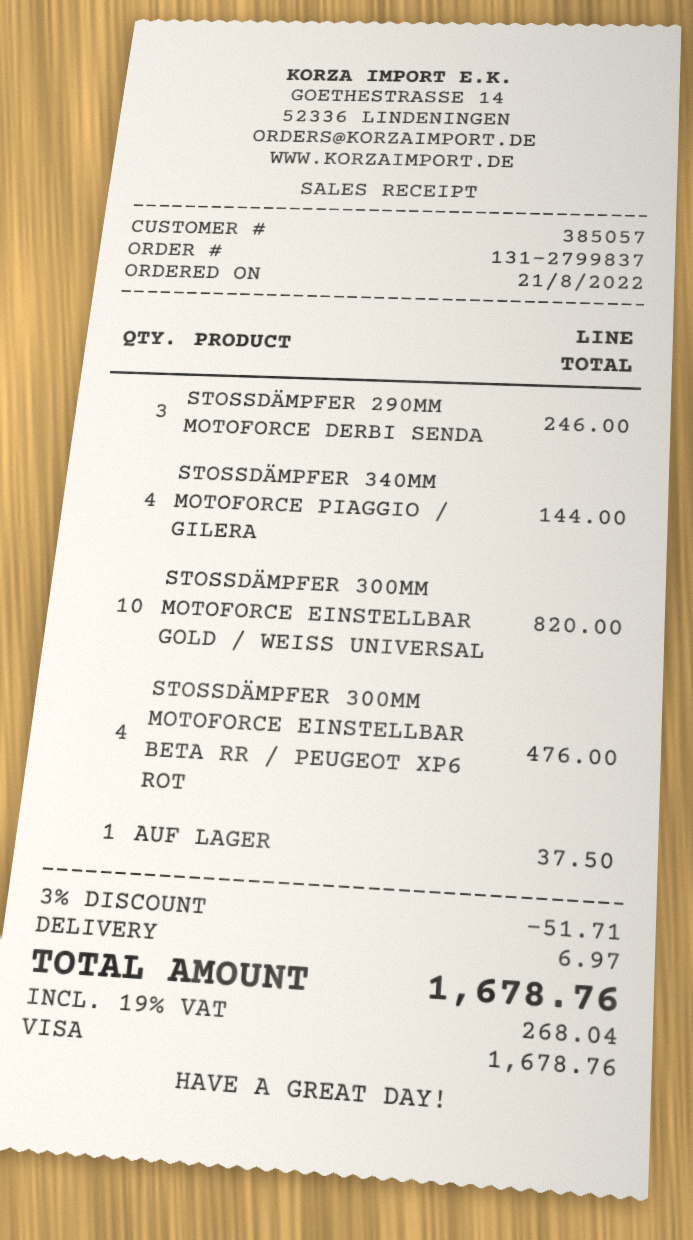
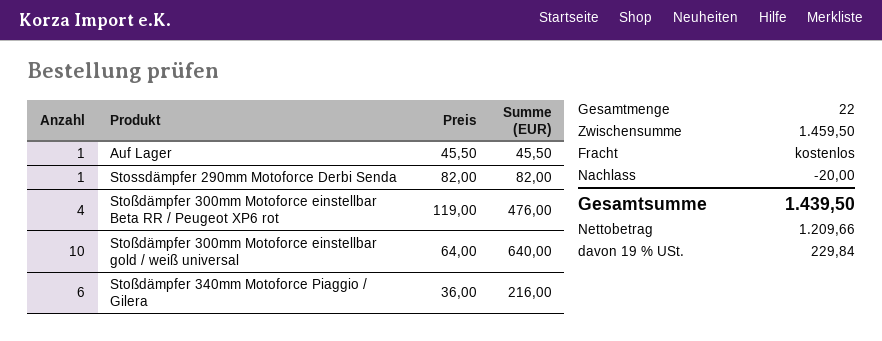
STOSSDÄMPFER 290MM MOTOFORCE DERBI SENDA: 3 for 246.00 -> 1 for 82.00
STOSSDÄMPFER 340MM MOTOFORCE PIAGGIO / GILERA: 4 for 144.00 -> 6 for 216.00
STOSSDÄMPFER 300MM MOTOFORCE EINSTELLBAR GOLD / WEISS UNIVERSAL: 10 for 820.00 -> 10 for 640.00
AUF LAGER: 1 for 37.50 -> 1 for 45.50
discount: 51.71 -> 20.00
shipping: 6.97 -> 0.00
tax: 19% = 268.04 -> 19% = 229.84
total: 1678.76 -> 1439.50

